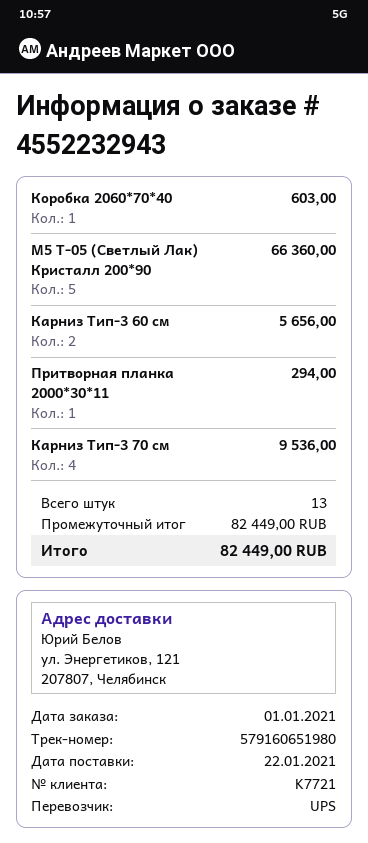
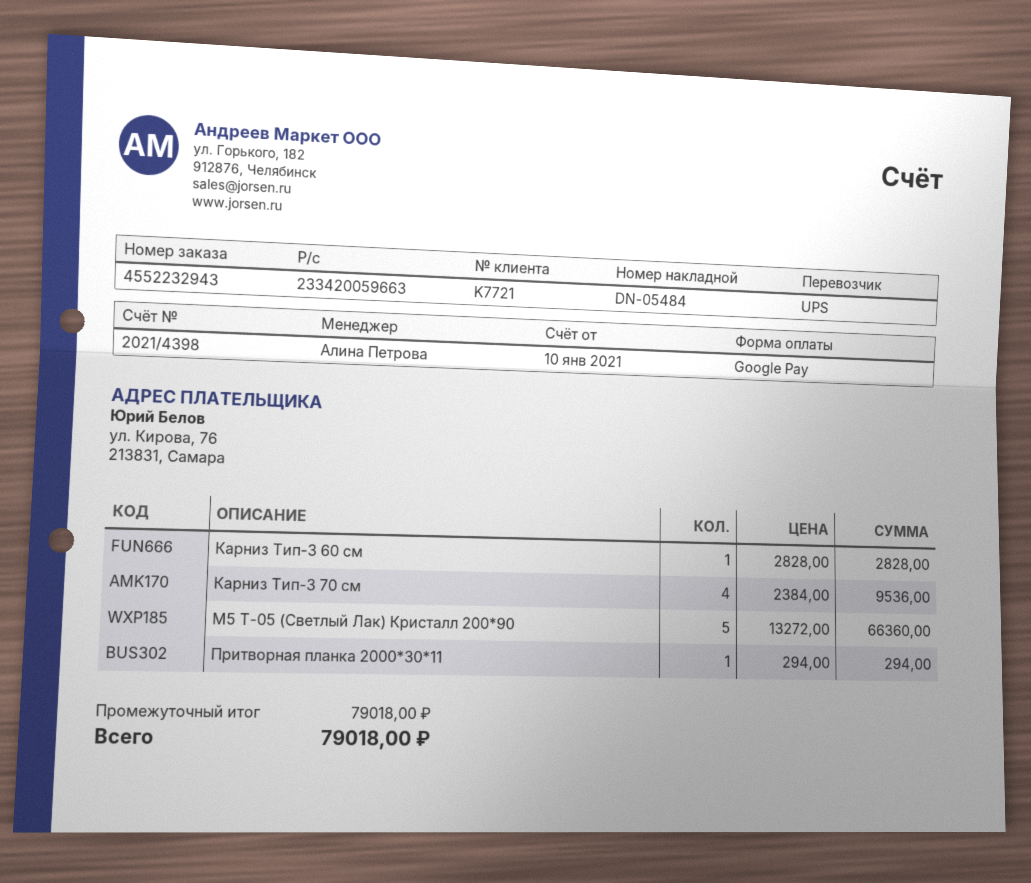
Коробка 2060*70*40: 1 for 603.00 -> none
Карниз Тип-3 60 см: 2 for 5656.00 -> 1 for 2828.00
subtotal: 82449.00 -> 79018.00
total: 82449.00 -> 79018.00

